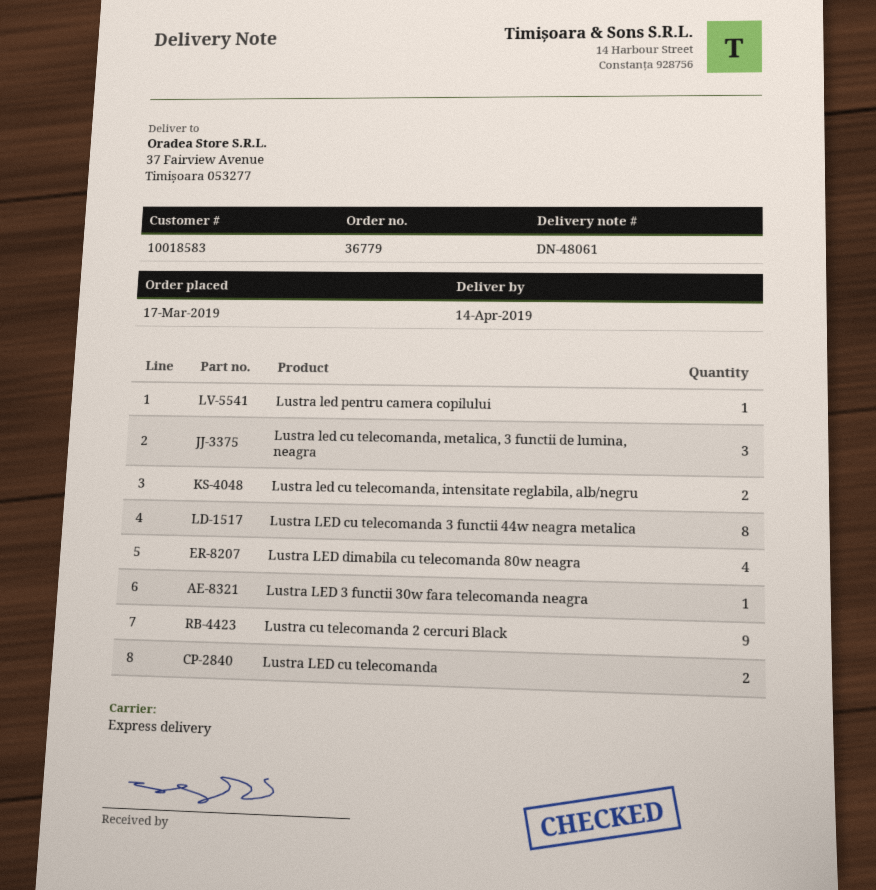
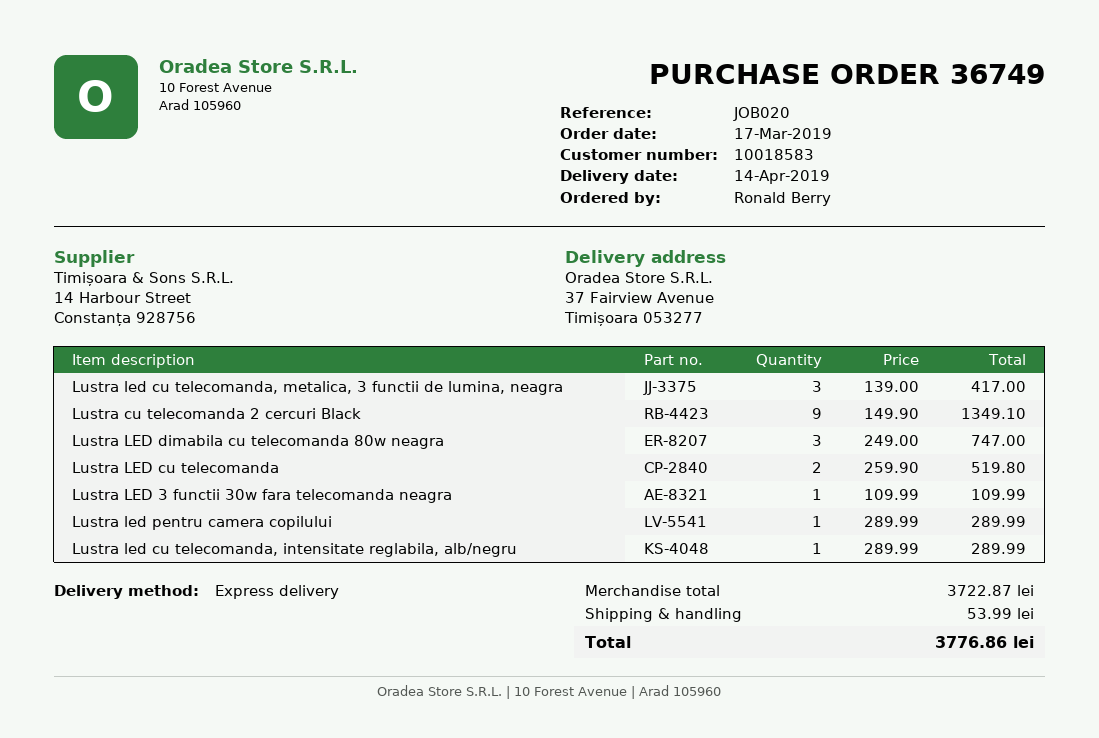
order number: 36779 -> 36749
Lustra led cu telecomanda, intensitate reglabila, alb/negru: 2 -> 1
Lustra LED cu telecomanda 3 functii 44w neagra metalica: 8 -> none
Lustra LED dimabila cu telecomanda 80w neagra: 4 -> 3

